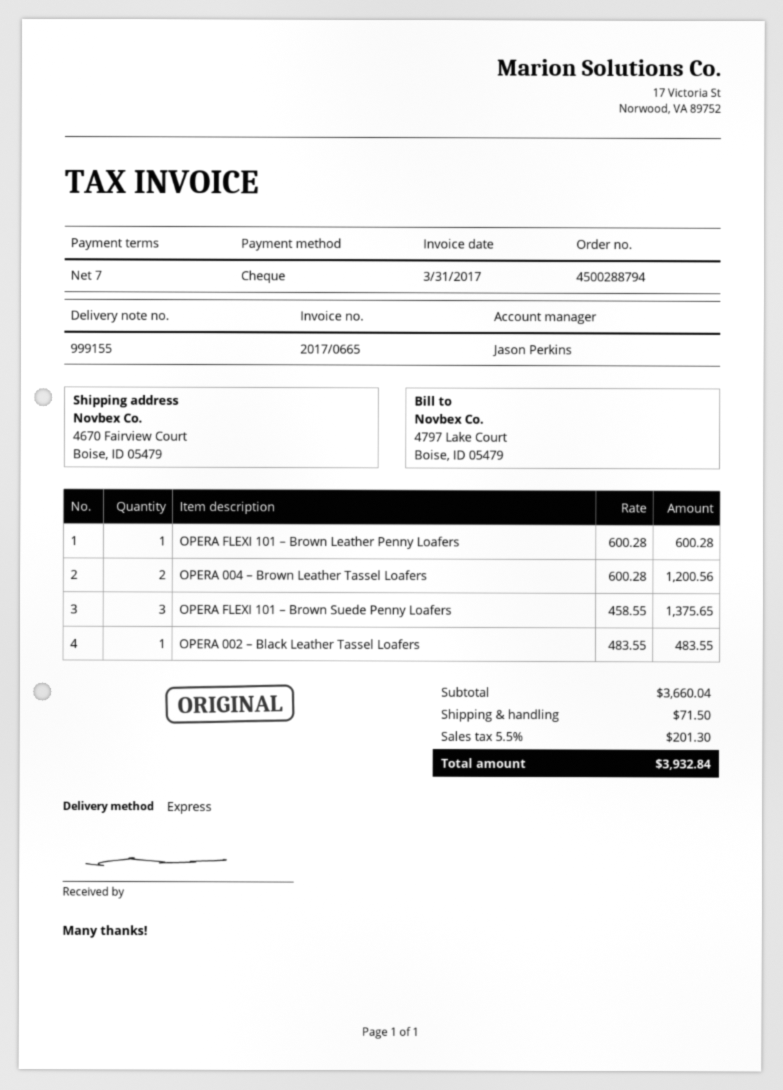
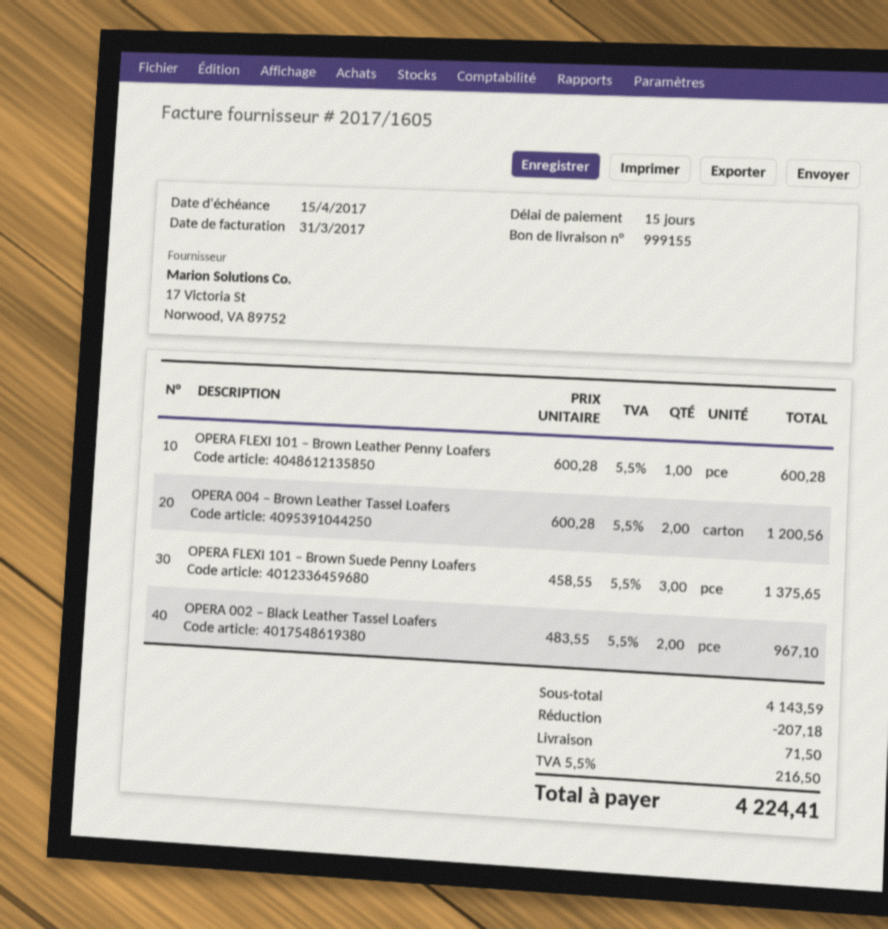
invoice number: 2017/0665 -> 2017/1605
payment terms: 7 days -> 15 days
OPERA 002 – Black Leather Tassel Loafers: 1 x 483.55 = 483.55 -> 2 x 483.55 = 967.10
subtotal: 3660.04 -> 4143.59
discount: none -> 207.18
tax: 5.5% = 201.30 -> 5.5% = 216.50
total: 3932.84 -> 4224.41

